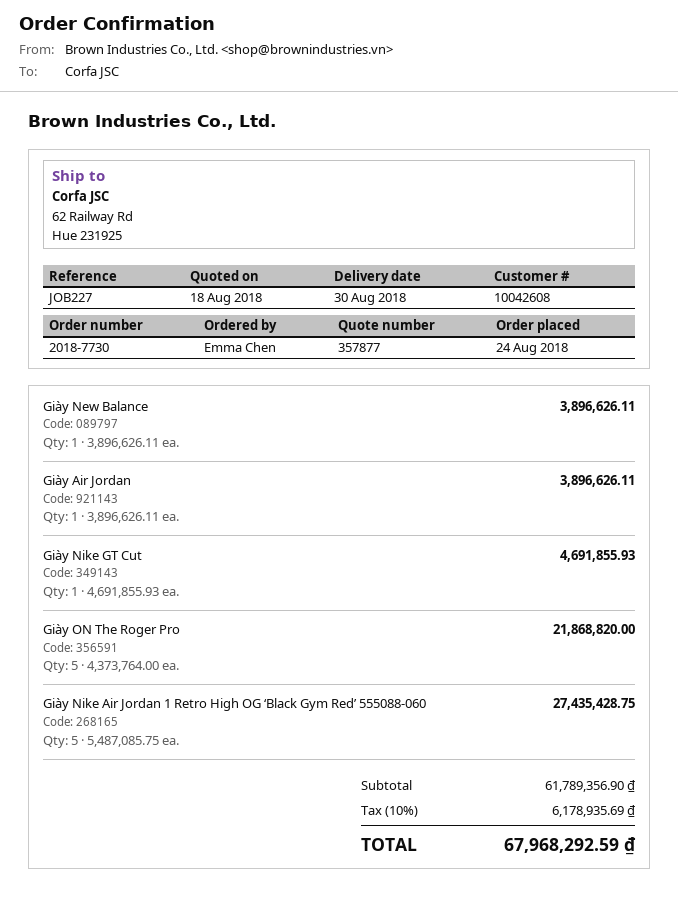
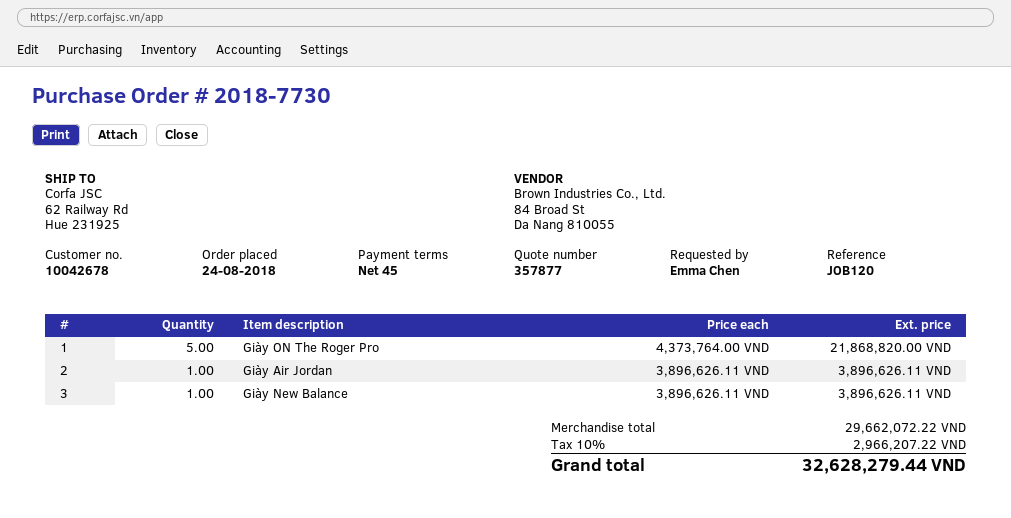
customer number: 10042608 -> 10042678
reference: JOB227 -> JOB120
Giày Nike GT Cut: 1 x 4691855.93 = 4691855.93 -> none
Giày Nike Air Jordan 1 Retro High OG ‘Black Gym Red’ 555088-060: 5 x 5487085.75 = 27435428.75 -> none
subtotal: 61789356.90 -> 29662072.22
tax: 10% = 6178935.69 -> 10% = 2966207.22
total: 67968292.59 -> 32628279.44

